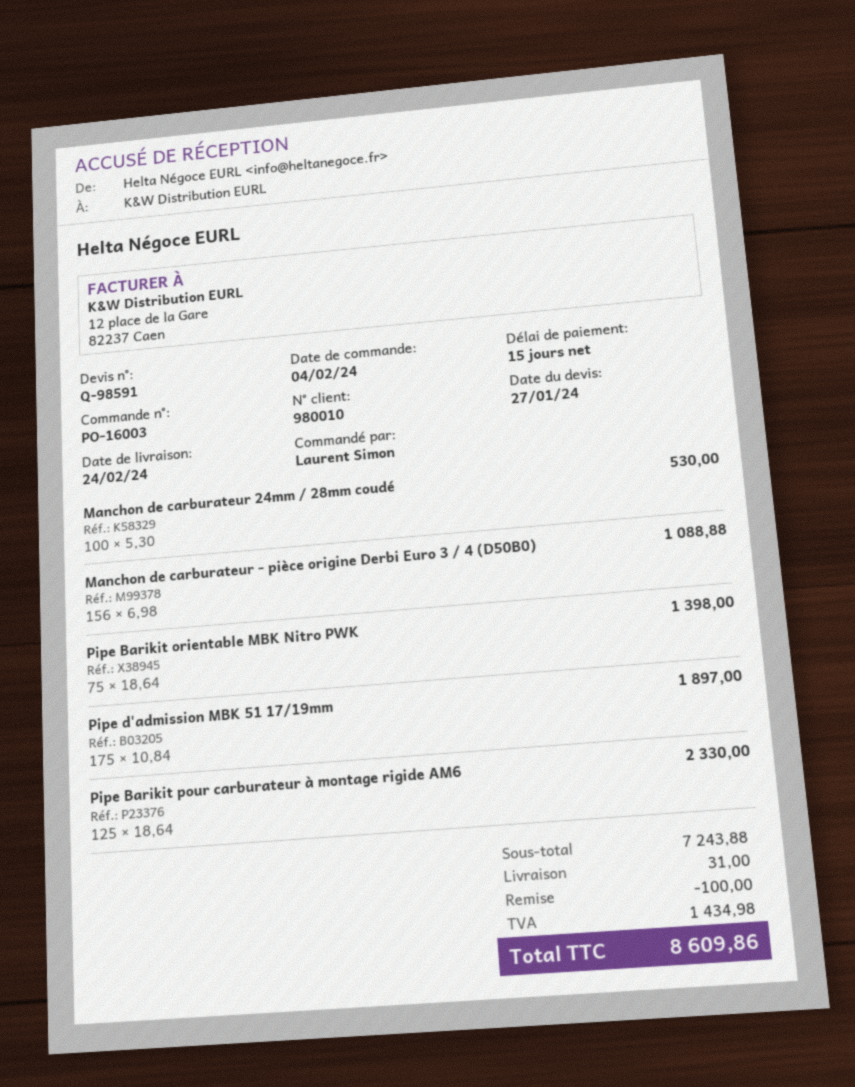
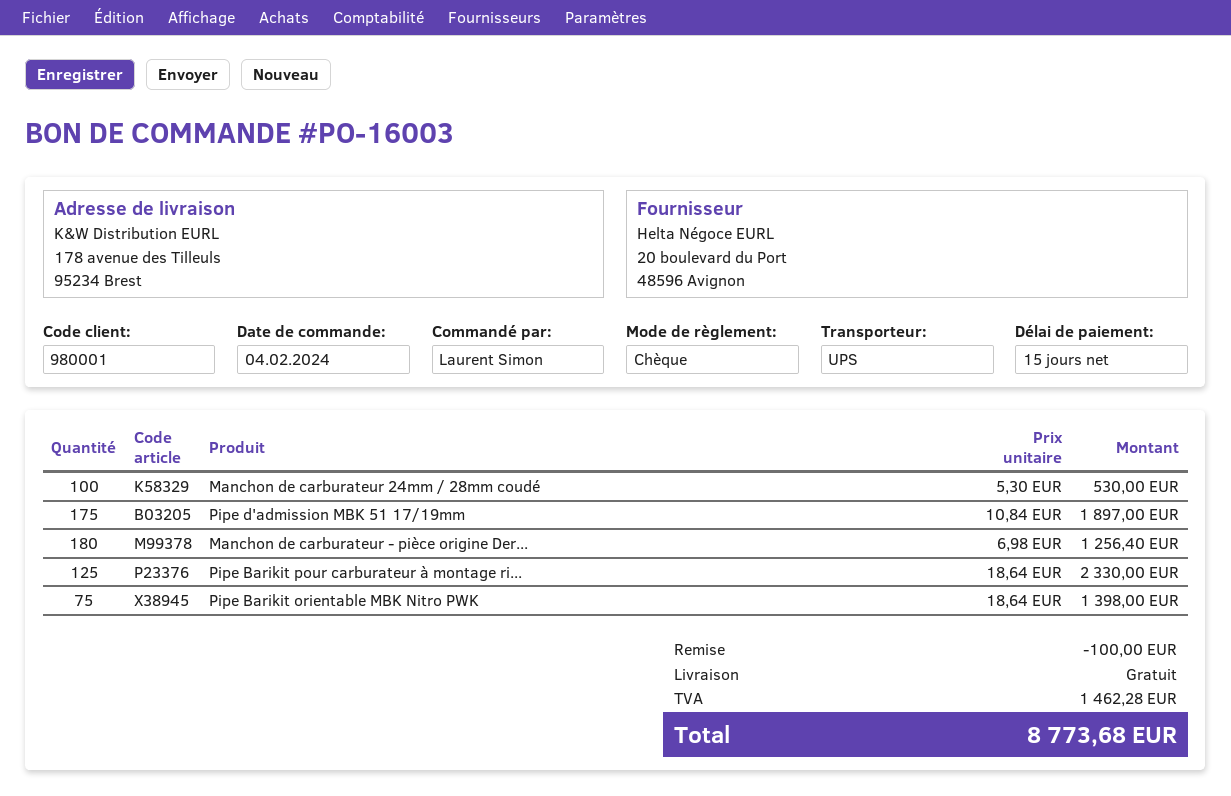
customer number: 980010 -> 980001
Manchon de carburateur - pièce origine Derbi Euro 3 / 4 (D50B0): 156 x 6.98 = 1088.88 -> 180 x 6.98 = 1256.40
shipping: 31.00 -> 0.00
tax: 1434.98 -> 1462.28
total: 8609.86 -> 8773.68

